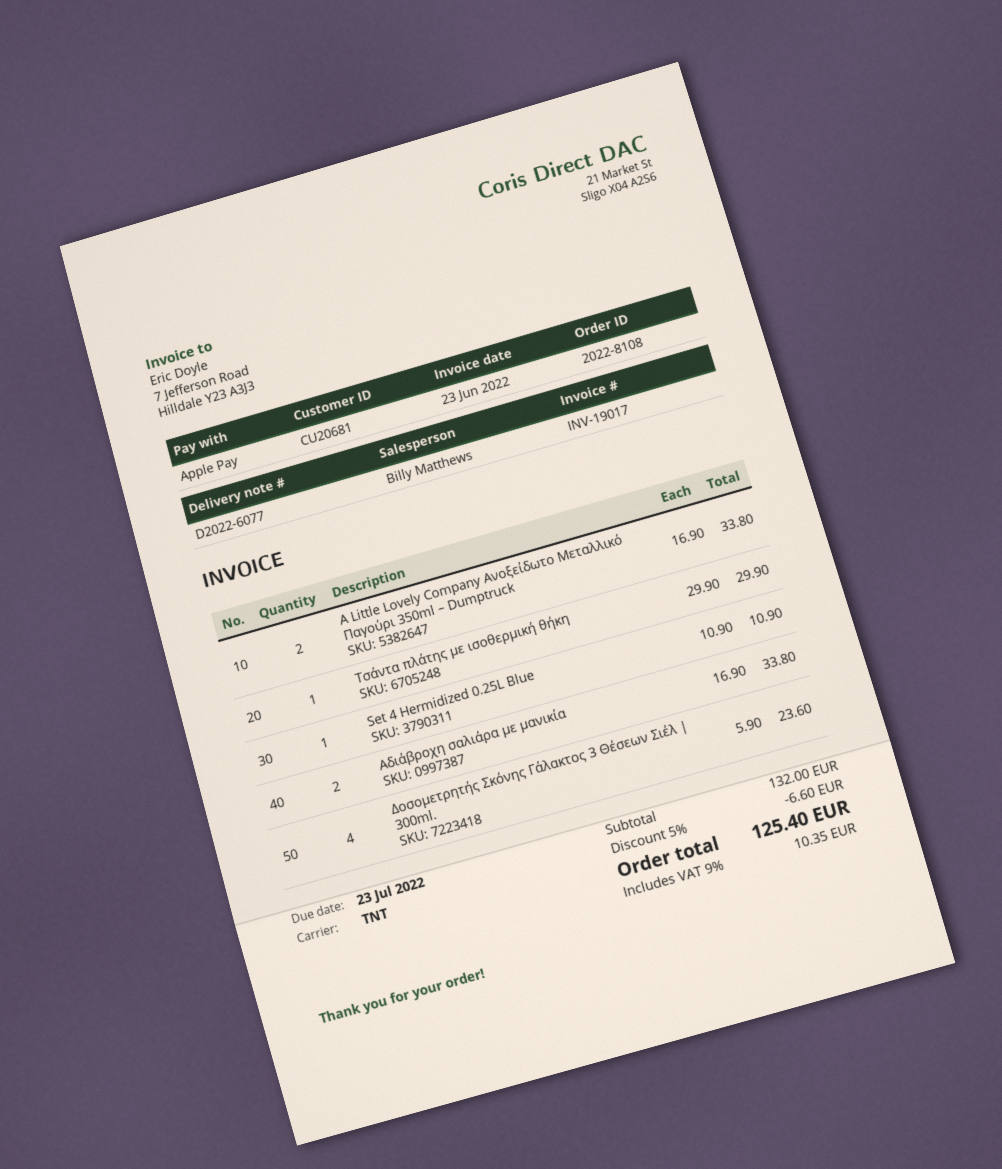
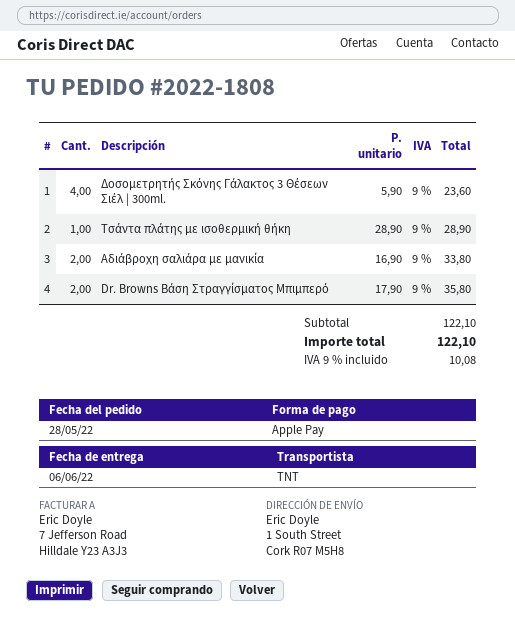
order number: 2022-8108 -> 2022-1808
A Little Lovely Company Ανοξείδωτο Μεταλλικό Παγούρι 350ml – Dumptruck: 2 x 16.90 = 33.80 -> none
Τσάντα πλάτης με ισοθερμική θήκη: 1 x 29.90 = 29.90 -> 1 x 28.90 = 28.90
Set 4 Hermidized 0.25L Blue: 1 x 10.90 = 10.90 -> none
Dr. Browns Βάση Στραγγίσματος Μπιμπερό: none -> 2 x 17.90 = 35.80
subtotal: 132.00 -> 122.10
discount: 5% = 6.60 -> none
tax: 9% = 10.35 -> 9% = 10.08
total: 125.40 -> 122.10

